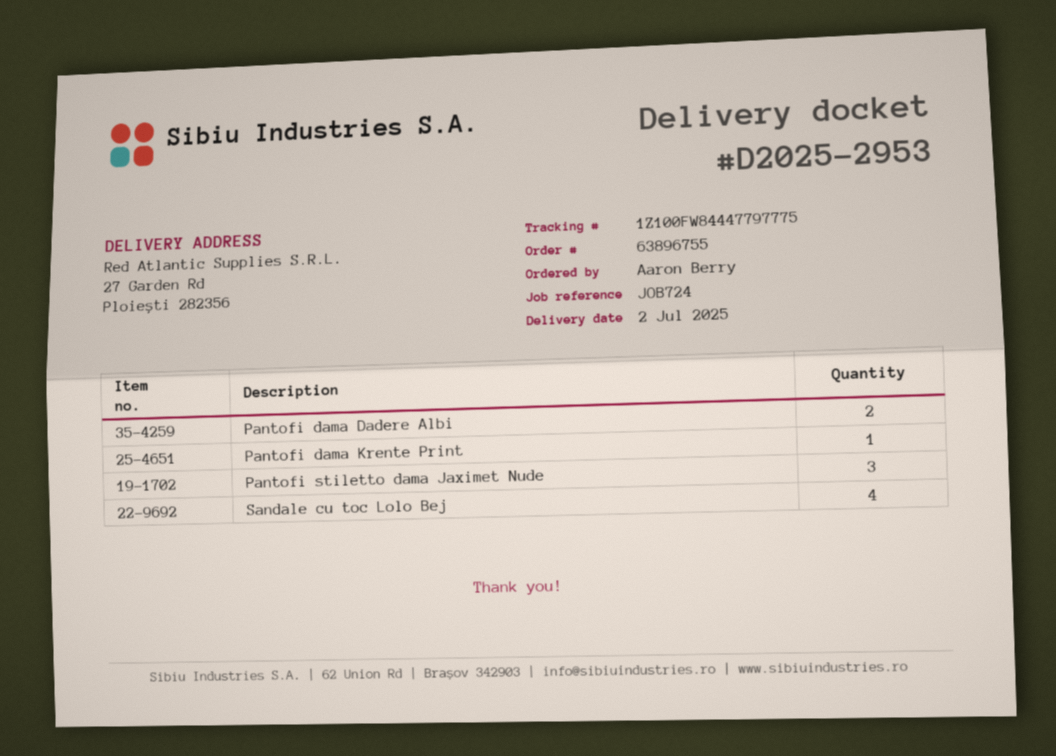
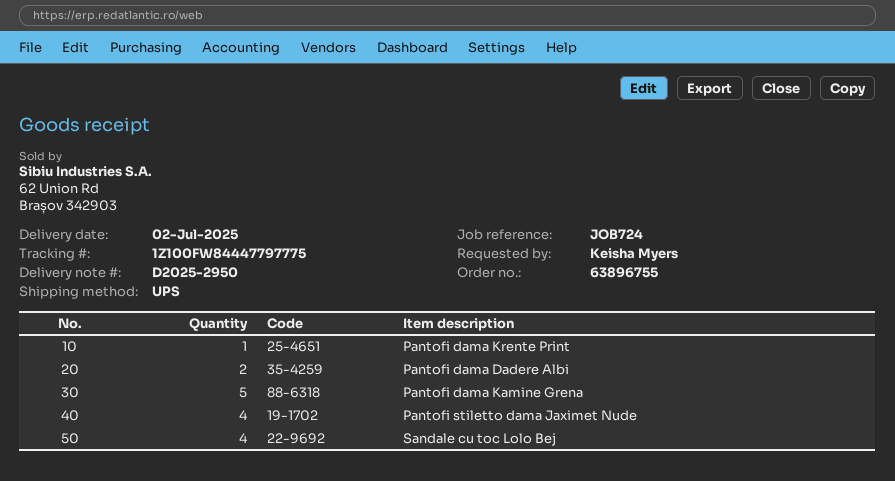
delivery note number: D2025-2953 -> D2025-2950
ordered by: Aaron Berry -> Keisha Myers
Pantofi stiletto dama Jaximet Nude: 3 -> 4
Pantofi dama Kamine Grena: none -> 5

